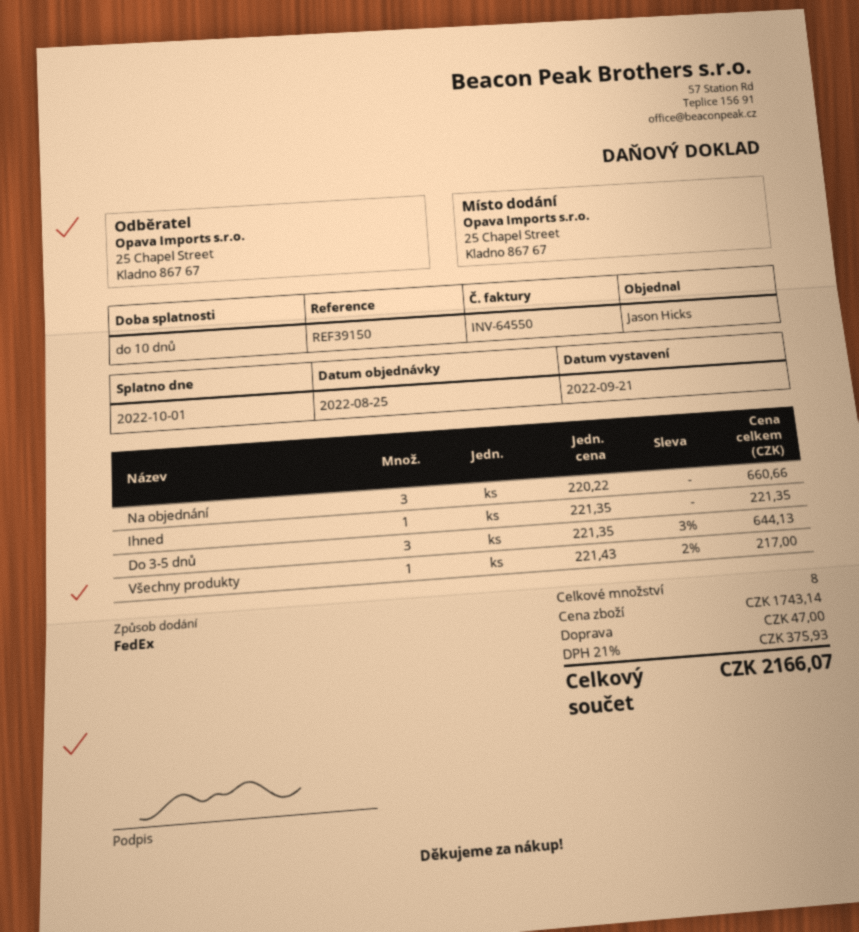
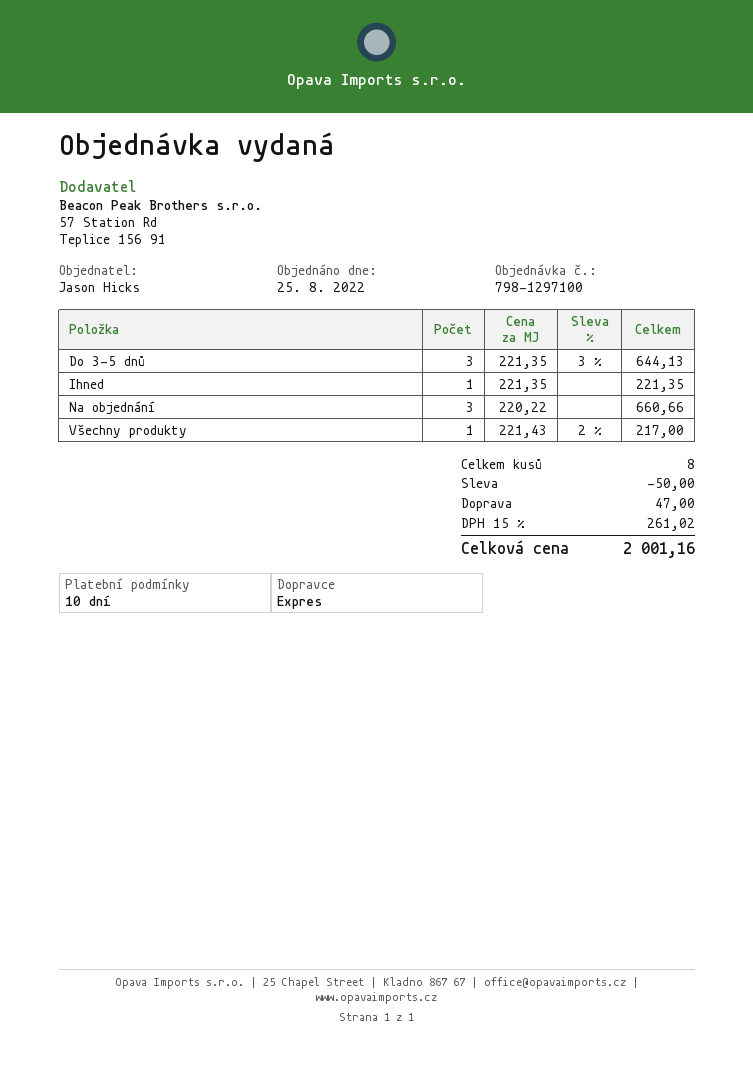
shipping method: FedEx -> express
discount: none -> 50.00
tax: 21% = 375.93 -> 15% = 261.02
total: 2166.07 -> 2001.16

